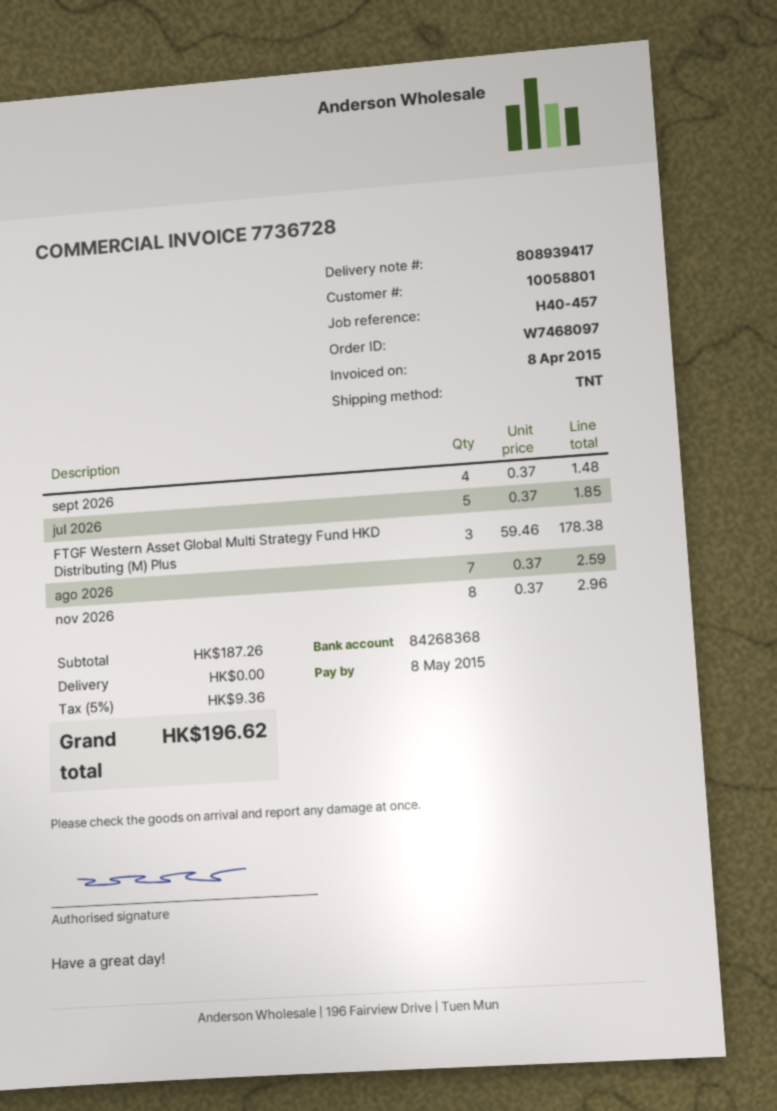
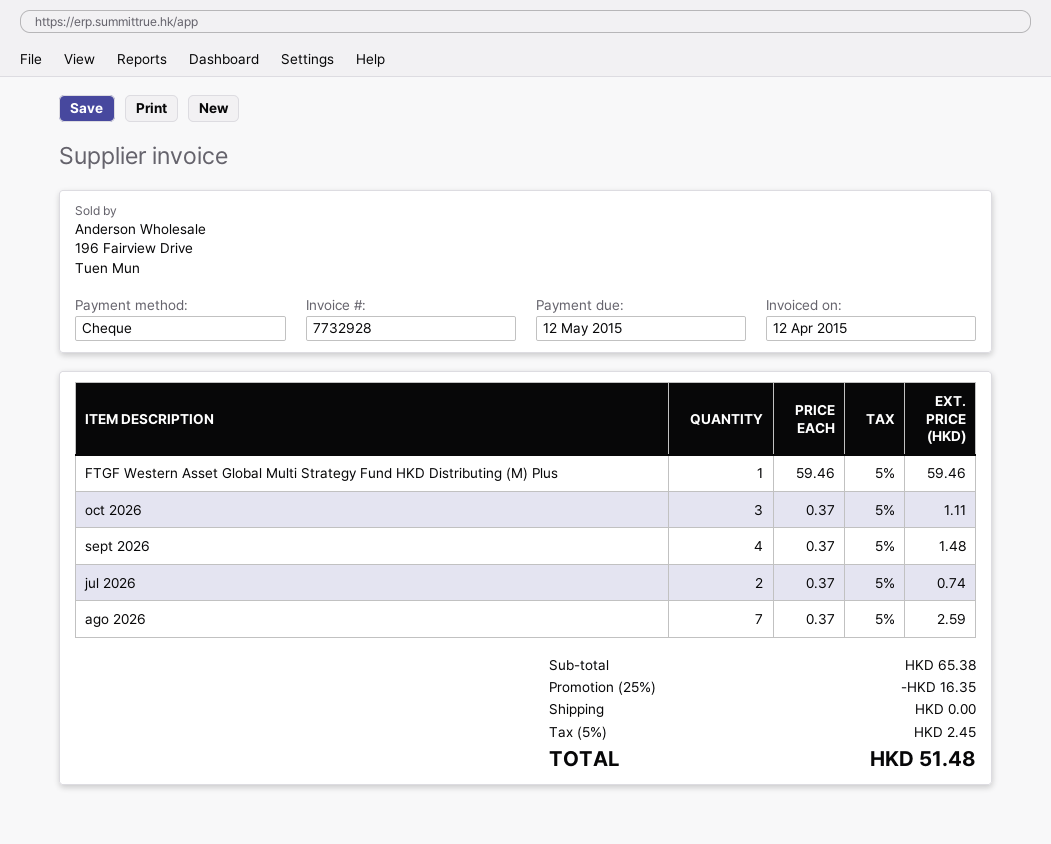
invoice number: 7736728 -> 7732928
invoice date: 2015-04-08 -> 2015-04-12
due date: 2015-05-08 -> 2015-05-12
jul 2026: 5 x 0.37 = 1.85 -> 2 x 0.37 = 0.74
FTGF Western Asset Global Multi Strategy Fund HKD Distributing (M) Plus: 3 x 59.46 = 178.38 -> 1 x 59.46 = 59.46
nov 2026: 8 x 0.37 = 2.96 -> none
oct 2026: none -> 3 x 0.37 = 1.11
subtotal: 187.26 -> 65.38
discount: none -> 25% = 16.35
tax: 5% = 9.36 -> 5% = 2.45
total: 196.62 -> 51.48

